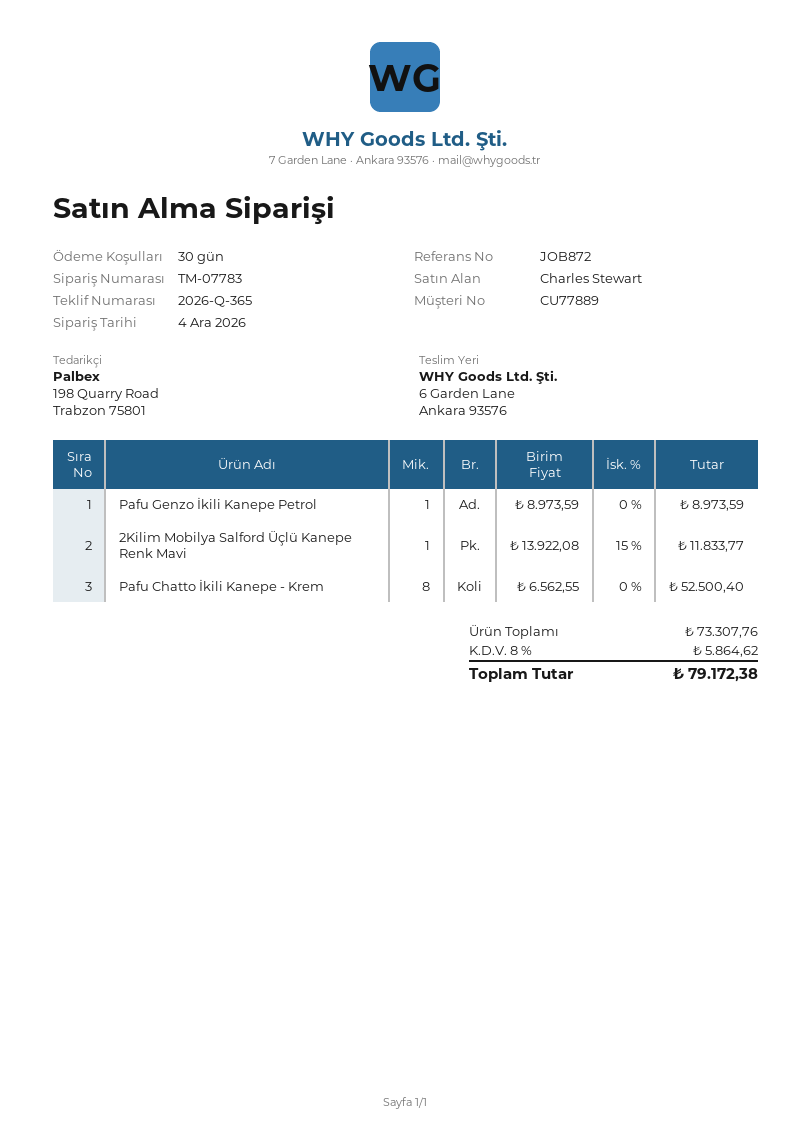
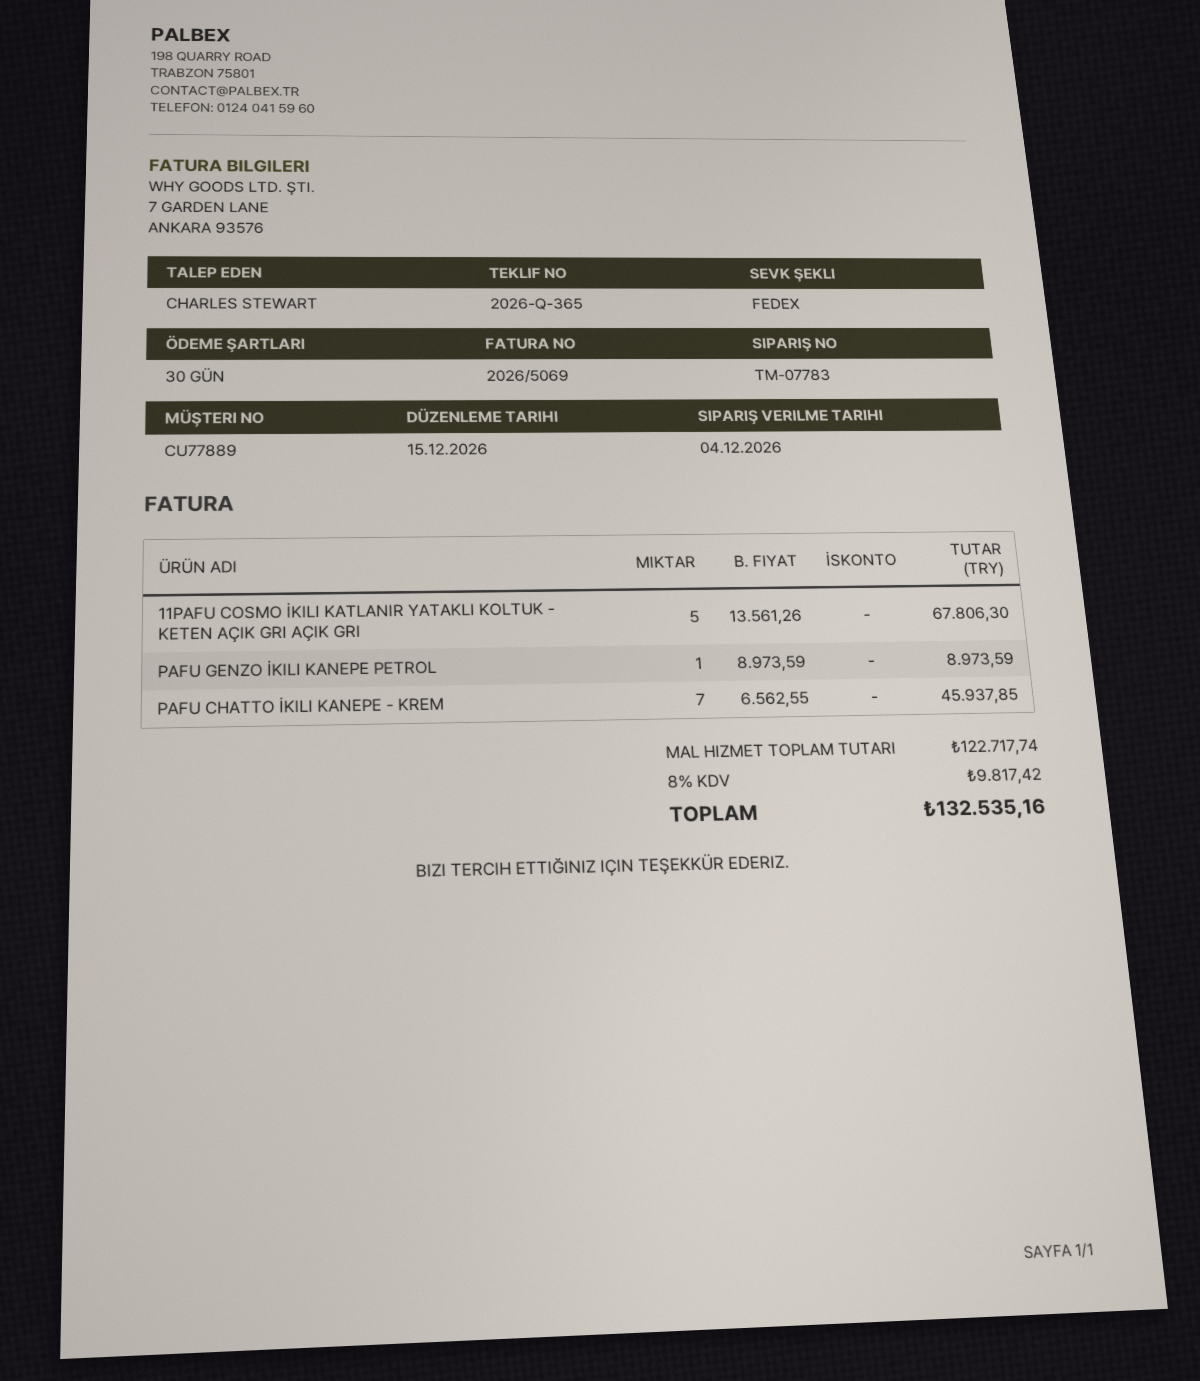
2Kilim Mobilya Salford Üçlü Kanepe Renk Mavi: 1 x 13922.08 - 15% = 11833.77 -> none
Pafu Chatto İkili Kanepe - Krem: 8 x 6562.55 = 52500.40 -> 7 x 6562.55 = 45937.85
11PAFU COSMO İKILI KATLANIR YATAKLI KOLTUK - KETEN AÇIK GRI AÇIK GRI: none -> 5 x 13561.26 = 67806.30
subtotal: 73307.76 -> 122717.74
tax: 8% = 5864.62 -> 8% = 9817.42
total: 79172.38 -> 132535.16

